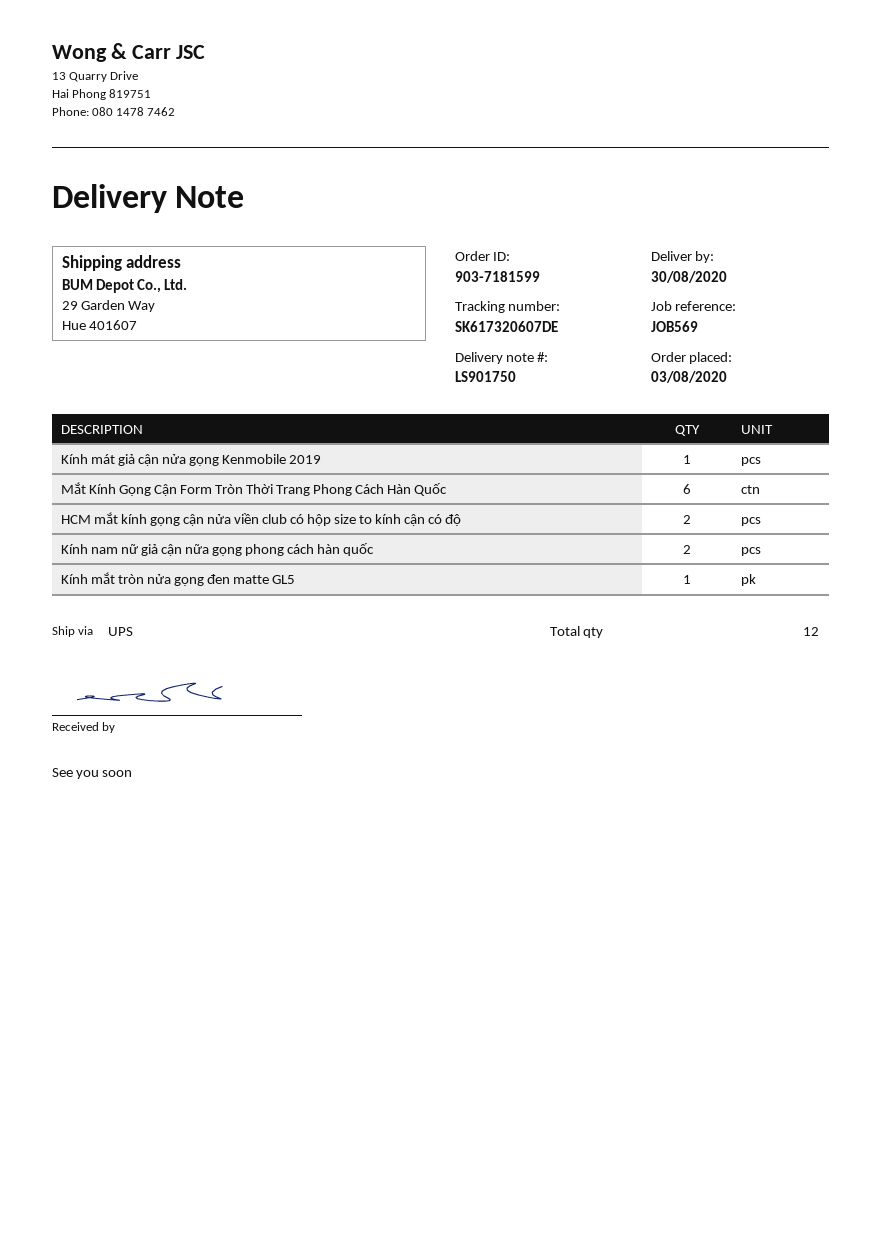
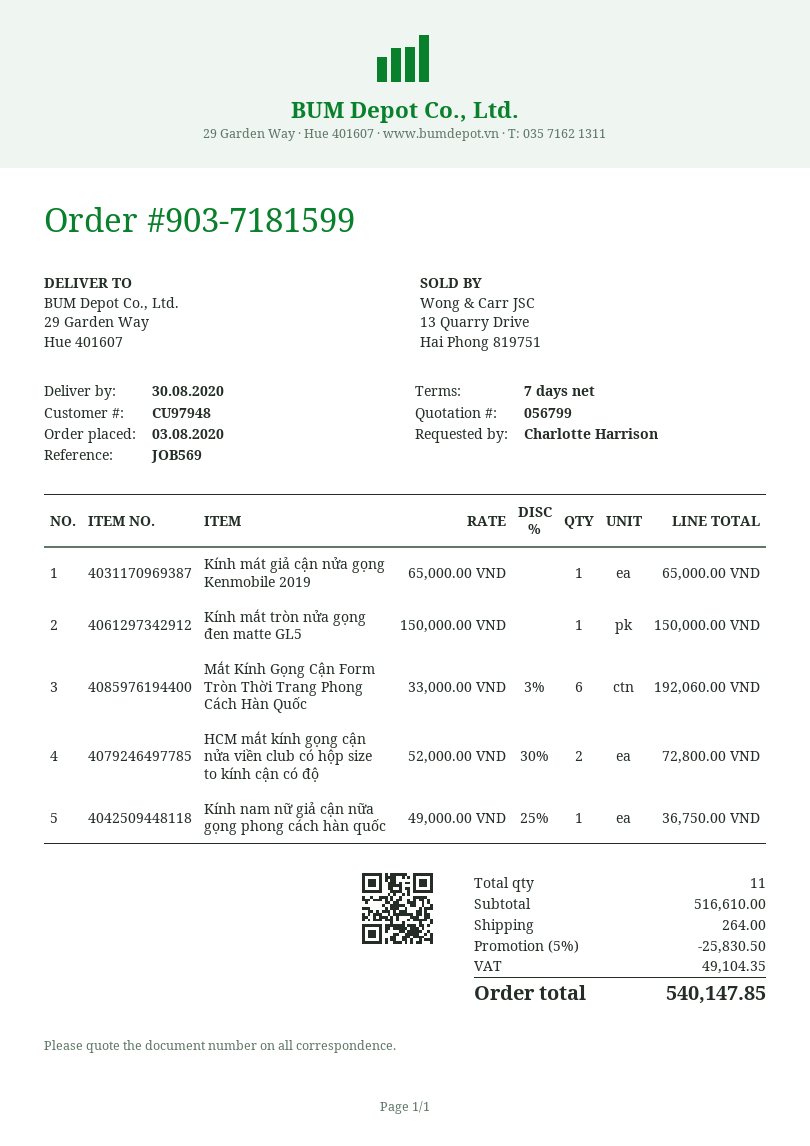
Kính nam nữ giả cận nữa gọng phong cách hàn quốc: 2 -> 1
total quantity: 12 -> 11

